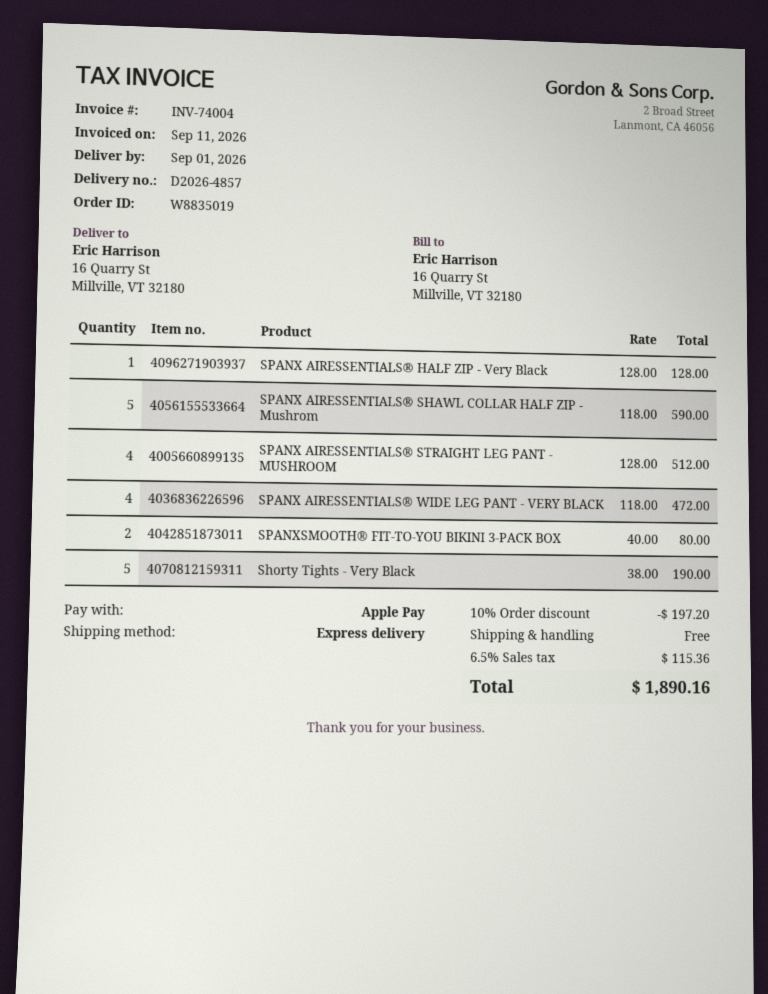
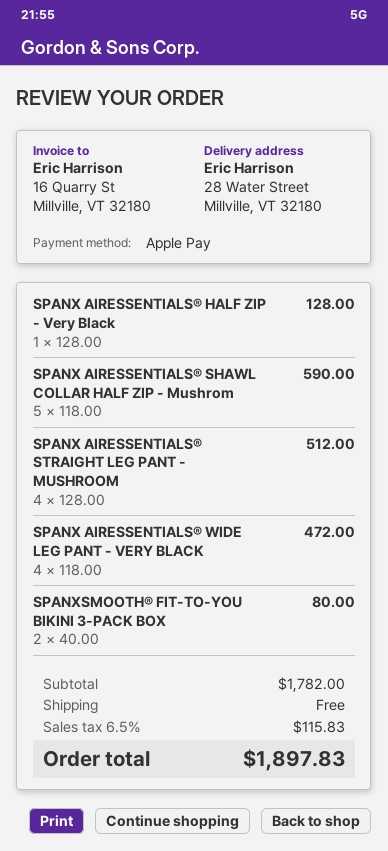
ship to: 16 Quarry St, Millville, VT 32180 -> 28 Water Street, Millville, VT 32180
Shorty Tights - Very Black: 5 x 38.00 = 190.00 -> none
discount: 10% = 197.20 -> none
tax: 6.5% = 115.36 -> 6.5% = 115.83
total: 1890.16 -> 1897.83

